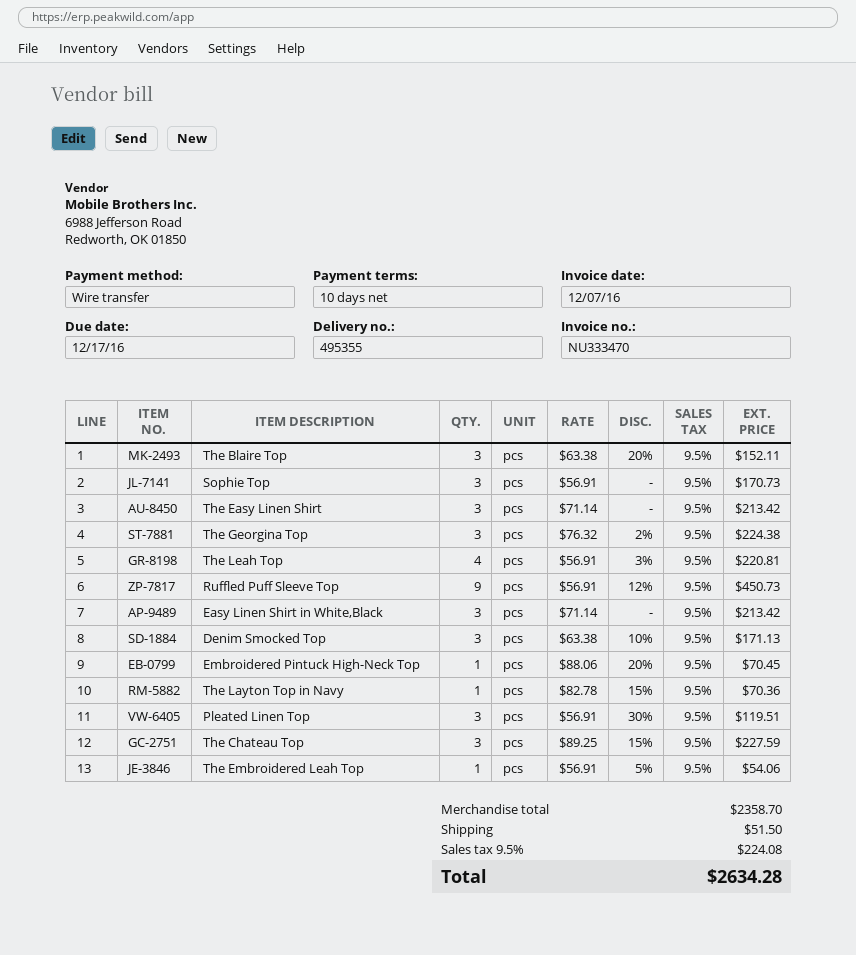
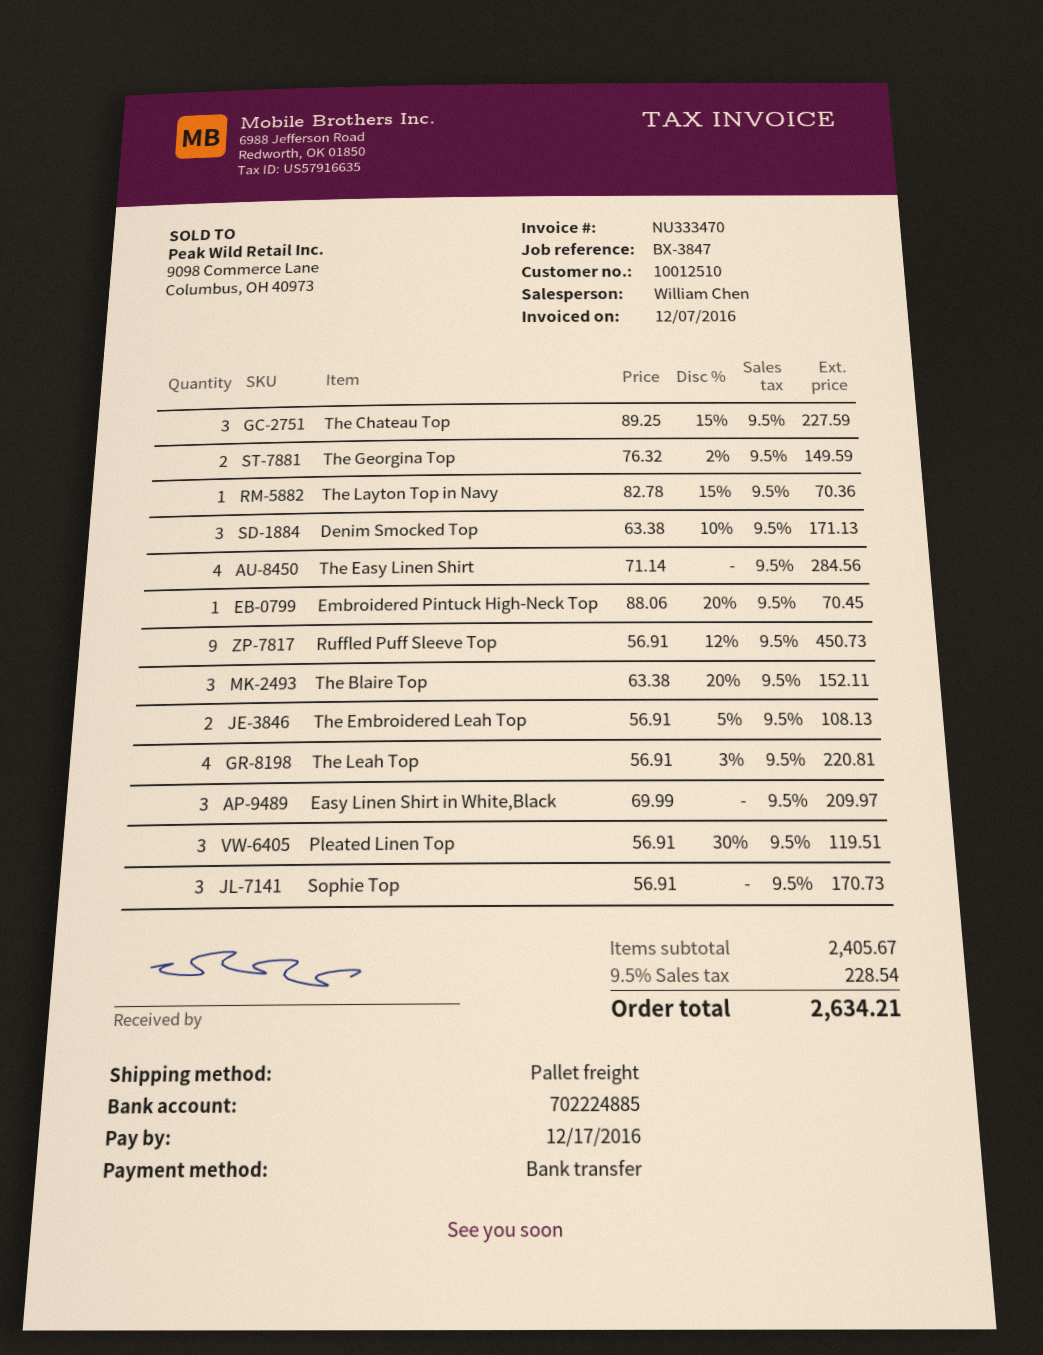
The Easy Linen Shirt: 3 x 71.14 = 213.42 -> 4 x 71.14 = 284.56
The Georgina Top: 3 x 76.32 - 2% = 224.38 -> 2 x 76.32 - 2% = 149.59
Easy Linen Shirt in White,Black: 3 x 71.14 = 213.42 -> 3 x 69.99 = 209.97
The Embroidered Leah Top: 1 x 56.91 - 5% = 54.06 -> 2 x 56.91 - 5% = 108.13
subtotal: 2358.70 -> 2405.67
shipping: 51.50 -> none
tax: 9.5% = 224.08 -> 9.5% = 228.54
total: 2634.28 -> 2634.21

